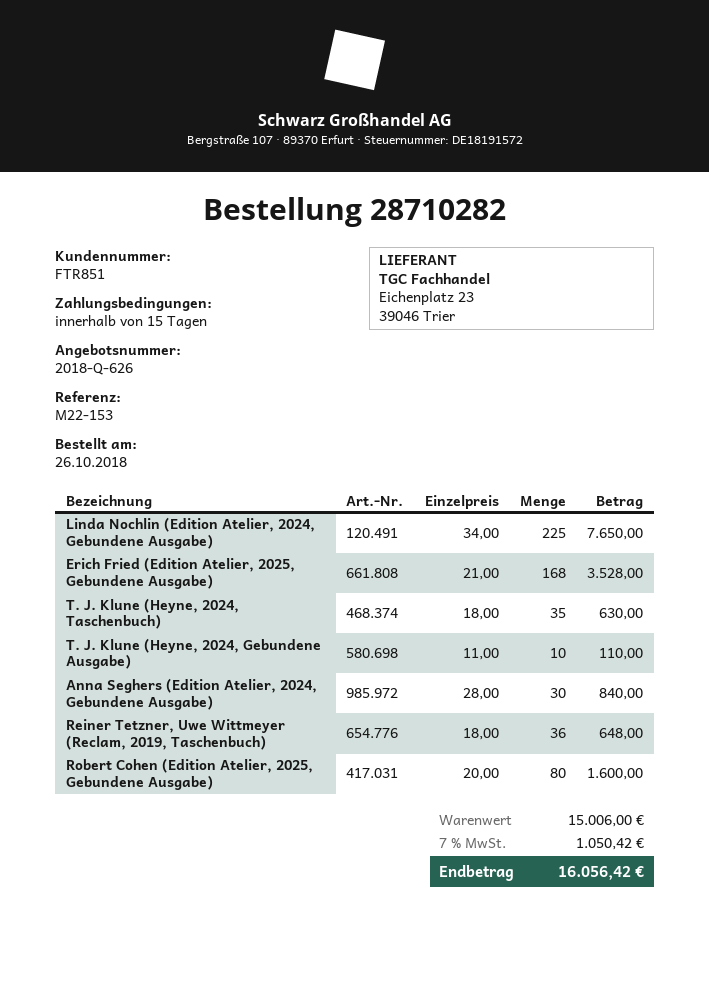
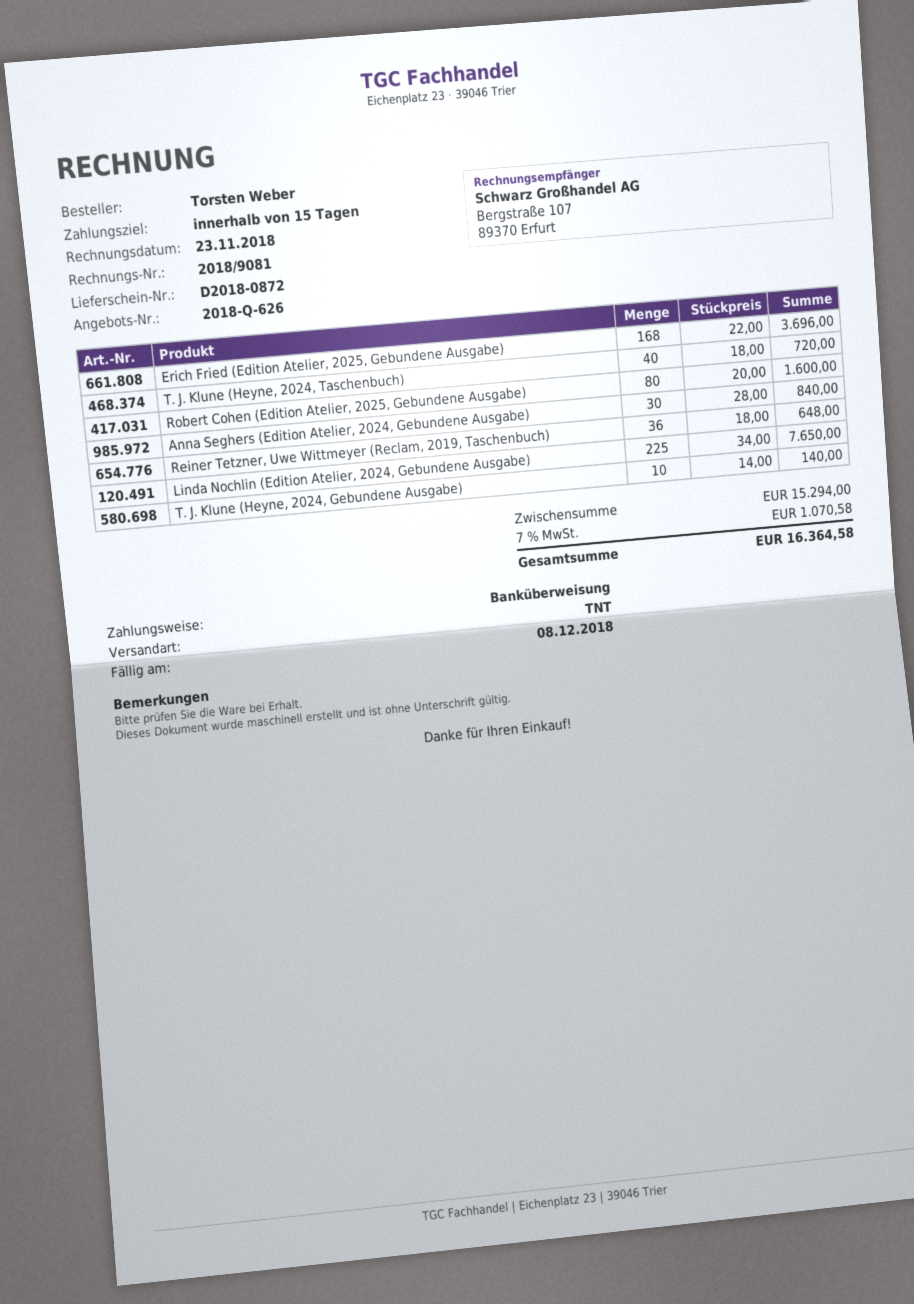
Erich Fried (Edition Atelier, 2025, Gebundene Ausgabe): 168 x 21.00 = 3528.00 -> 168 x 22.00 = 3696.00
T. J. Klune (Heyne, 2024, Taschenbuch): 35 x 18.00 = 630.00 -> 40 x 18.00 = 720.00
T. J. Klune (Heyne, 2024, Gebundene Ausgabe): 10 x 11.00 = 110.00 -> 10 x 14.00 = 140.00
subtotal: 15006.00 -> 15294.00
tax: 7% = 1050.42 -> 7% = 1070.58
total: 16056.42 -> 16364.58

